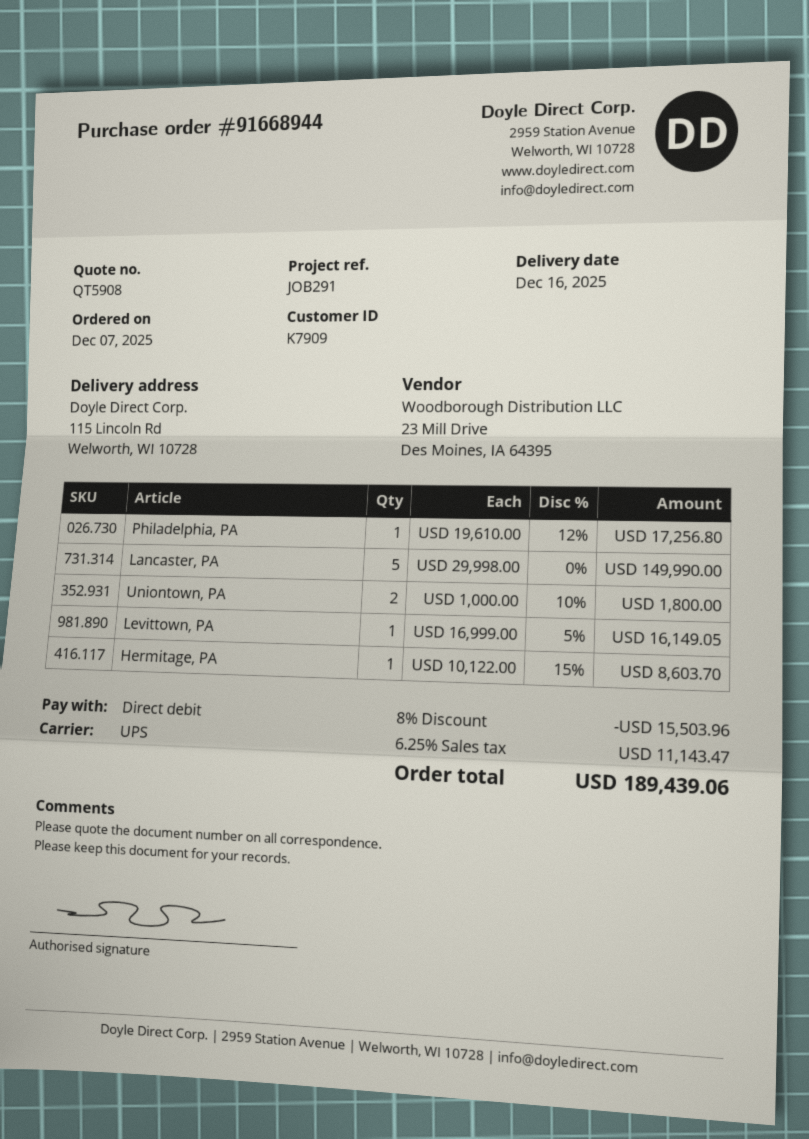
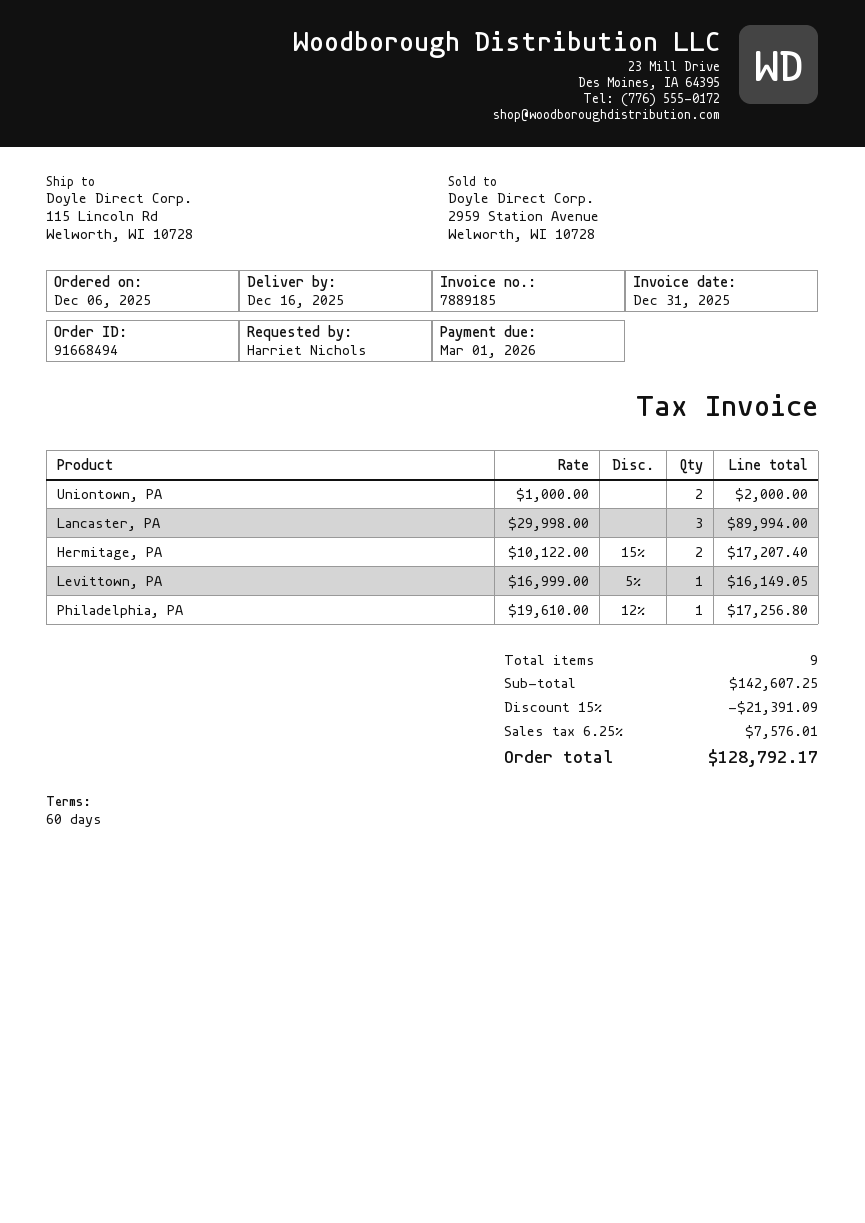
order number: 91668944 -> 91668494
order date: 2025-12-07 -> 2025-12-06
Lancaster, PA: 5 x 29998.00 = 149990.00 -> 3 x 29998.00 = 89994.00
Uniontown, PA: 2 x 1000.00 - 10% = 1800.00 -> 2 x 1000.00 = 2000.00
Hermitage, PA: 1 x 10122.00 - 15% = 8603.70 -> 2 x 10122.00 - 15% = 17207.40
discount: 8% = 15503.96 -> 15% = 21391.09
tax: 6.25% = 11143.47 -> 6.25% = 7576.01
total: 189439.06 -> 128792.17

